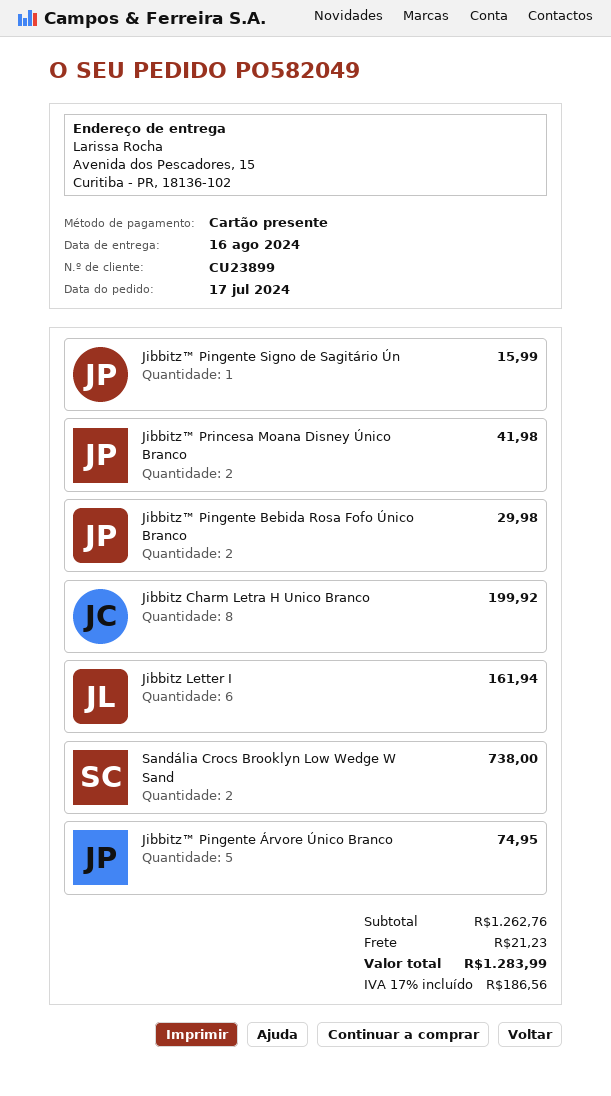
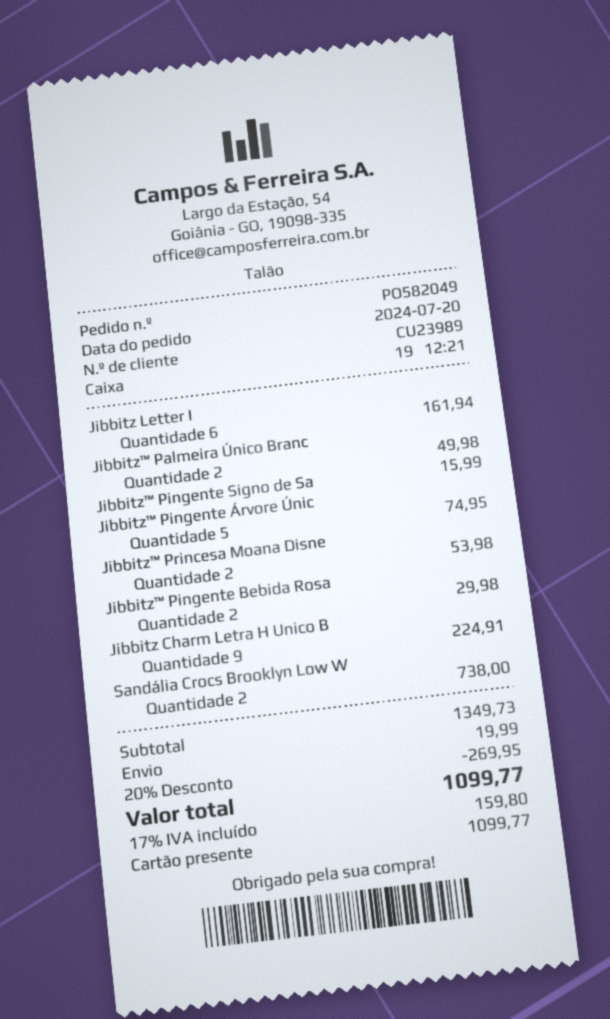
order date: 2024-07-17 -> 2024-07-20
customer number: CU23899 -> CU23989
Jibbitz™ Princesa Moana Disney Único Branco: 2 for 41.98 -> 2 for 53.98
Jibbitz Charm Letra H Unico Branco: 8 for 199.92 -> 9 for 224.91
Jibbitz™ Palmeira Único Branc: none -> 2 for 49.98
subtotal: 1262.76 -> 1349.73
discount: none -> 20% = 269.95
shipping: 21.23 -> 19.99
tax: 17% = 186.56 -> 17% = 159.80
total: 1283.99 -> 1099.77

